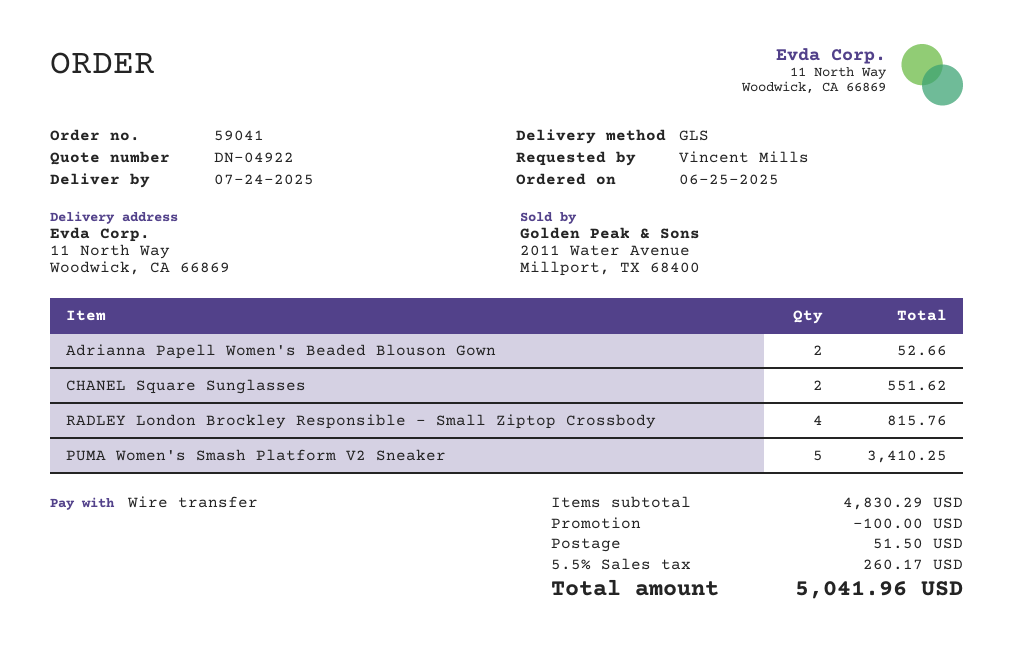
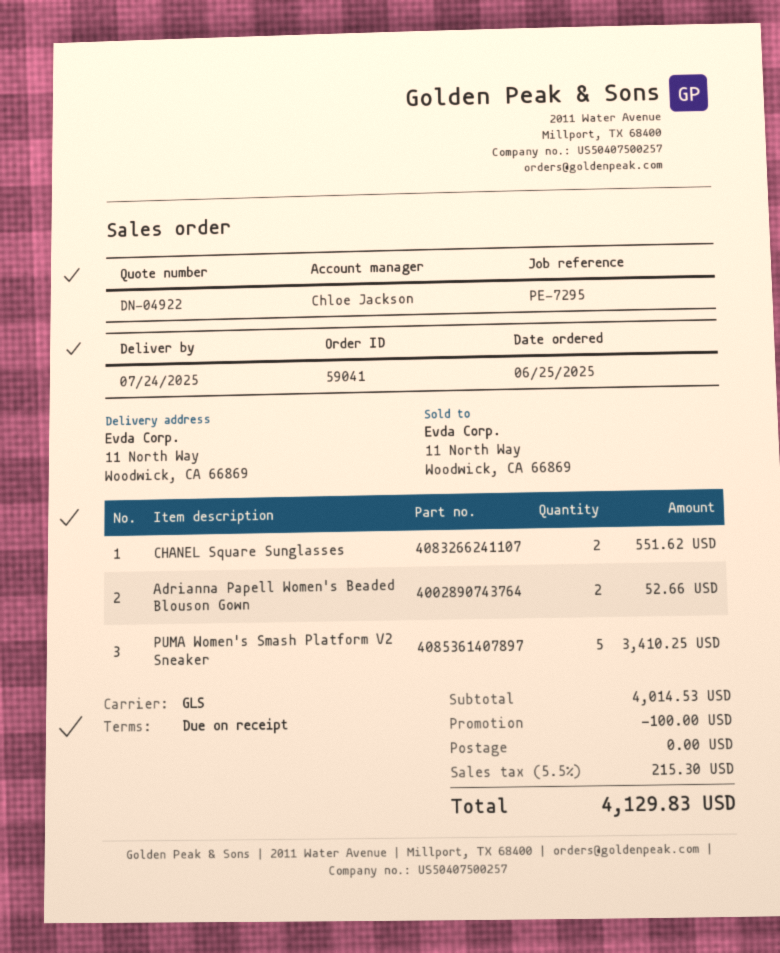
RADLEY London Brockley Responsible - Small Ziptop Crossbody: 4 for 815.76 -> none
subtotal: 4830.29 -> 4014.53
shipping: 51.50 -> 0.00
tax: 5.5% = 260.17 -> 5.5% = 215.30
total: 5041.96 -> 4129.83

